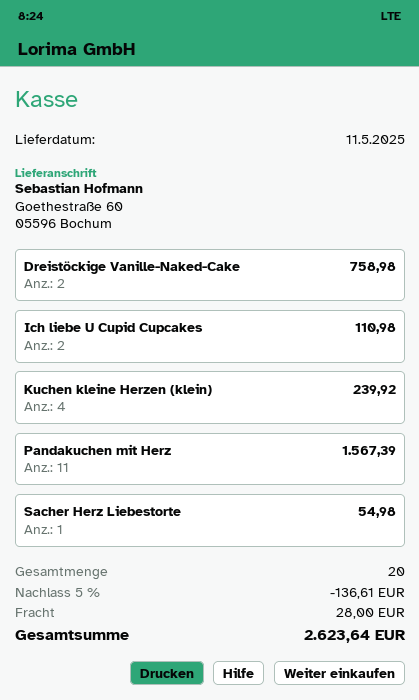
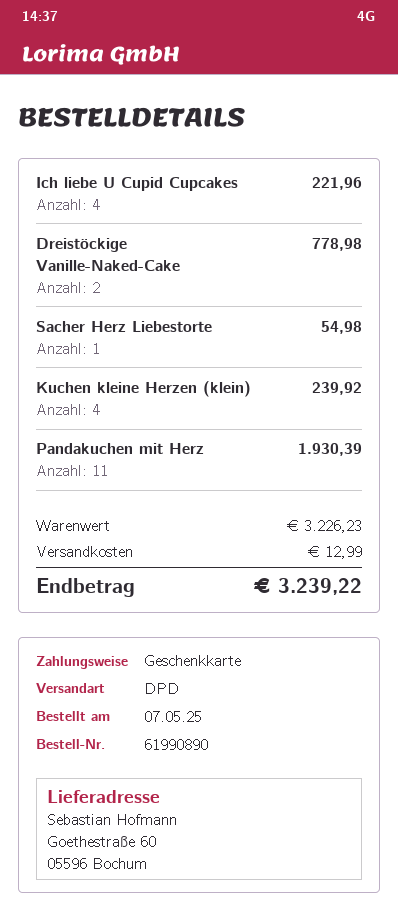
Dreistöckige Vanille-Naked-Cake: 2 for 758.98 -> 2 for 778.98
Ich liebe U Cupid Cupcakes: 2 for 110.98 -> 4 for 221.96
Pandakuchen mit Herz: 11 for 1567.39 -> 11 for 1930.39
discount: 5% = 136.61 -> none
shipping: 28.00 -> 12.99
total: 2623.64 -> 3239.22

